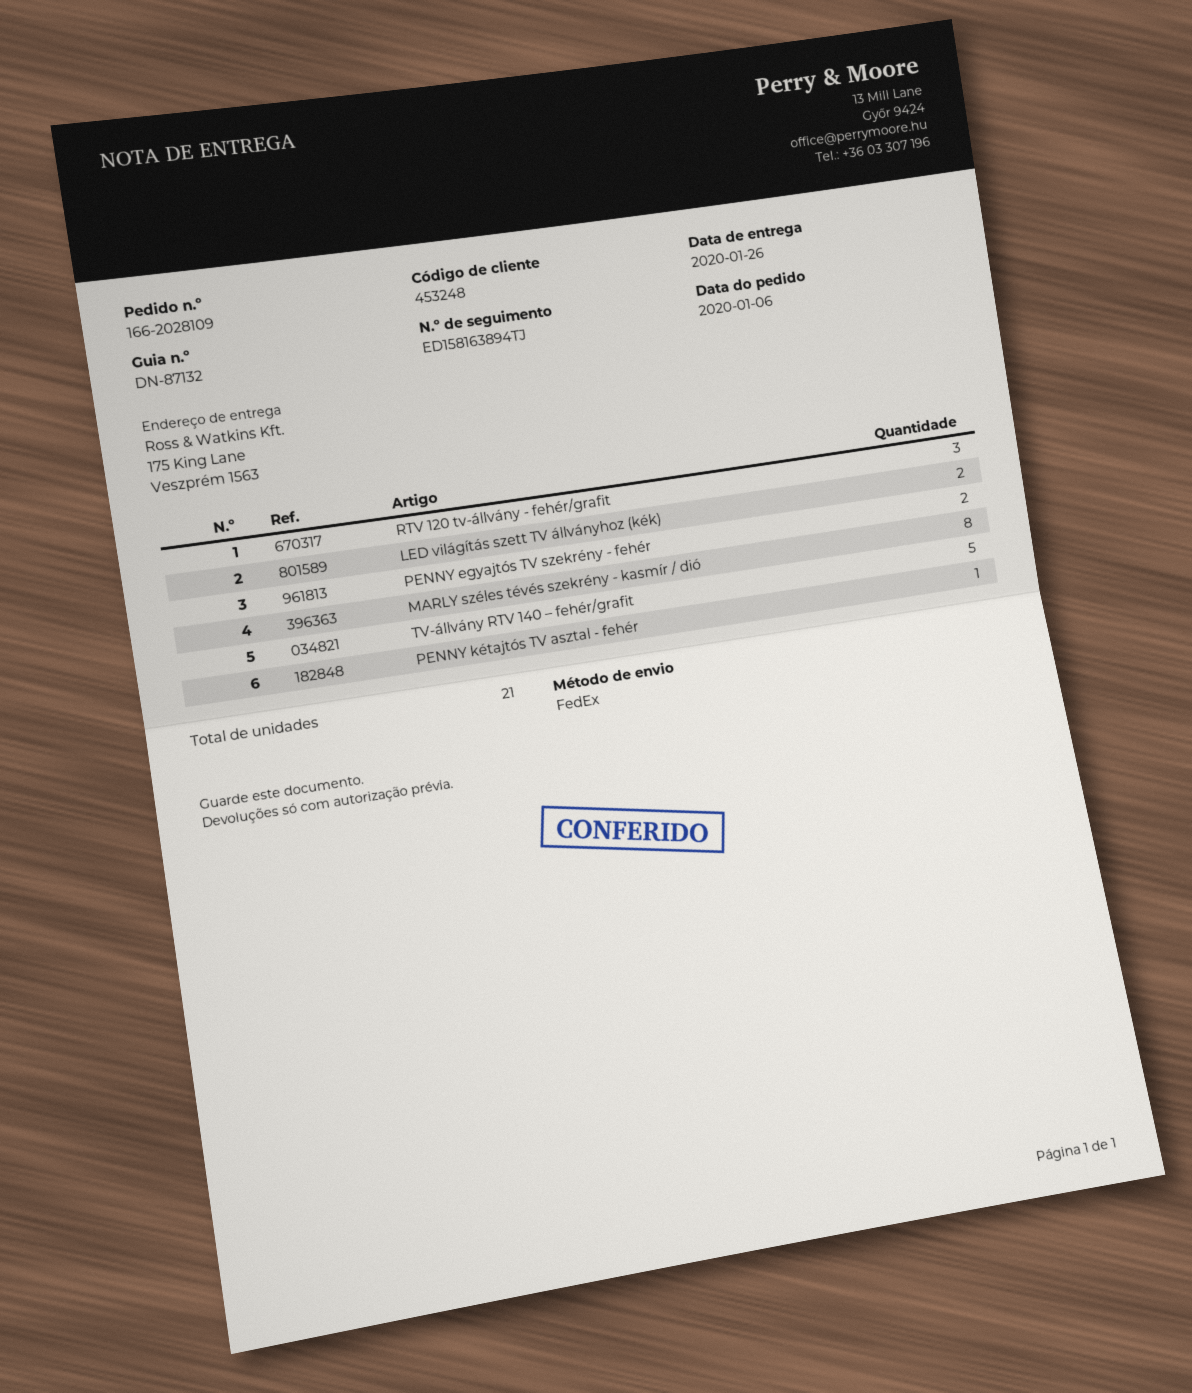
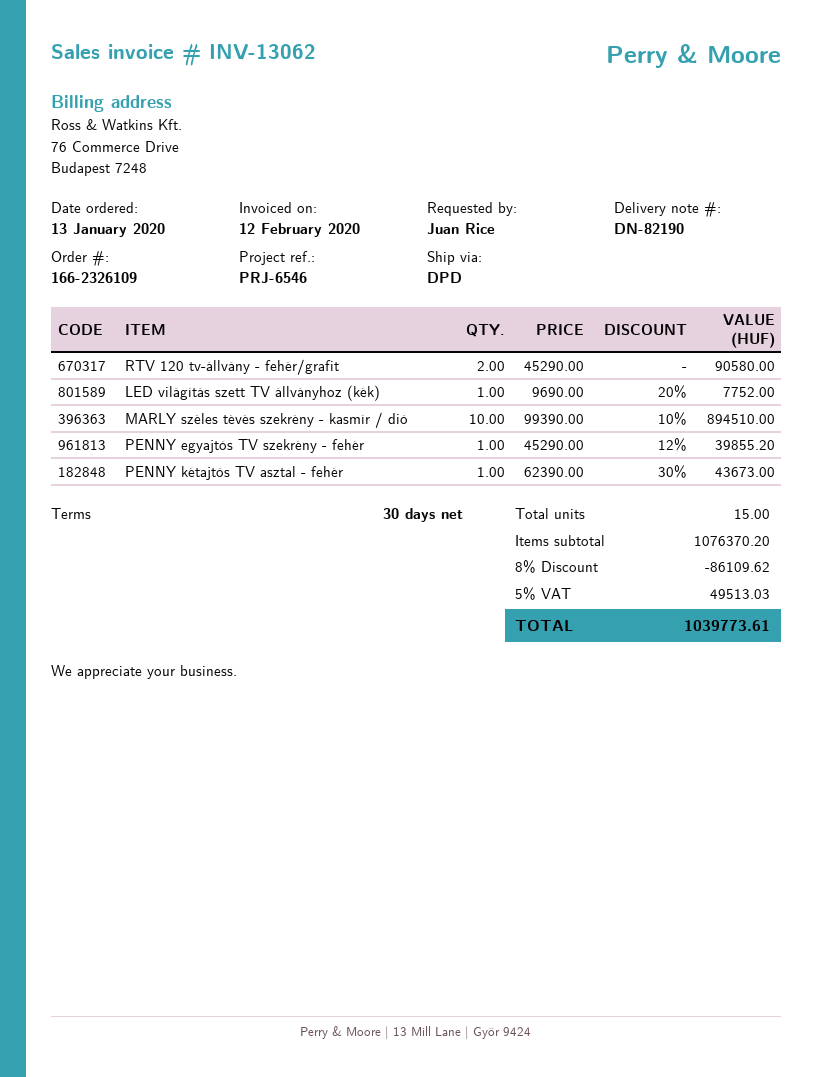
order number: 166-2028109 -> 166-2326109
order date: 2020-01-06 -> 2020-01-13
delivery note number: DN-87132 -> DN-82190
shipping method: FedEx -> DPD
RTV 120 tv-állvány - fehér/grafit: 3 -> 2
LED világítás szett TV állványhoz (kék): 2 -> 1
PENNY egyajtós TV szekrény - fehér: 2 -> 1
MARLY széles tévés szekrény - kasmír / dió: 8 -> 10
TV-állvány RTV 140 – fehér/grafit: 5 -> none
total quantity: 21 -> 15

